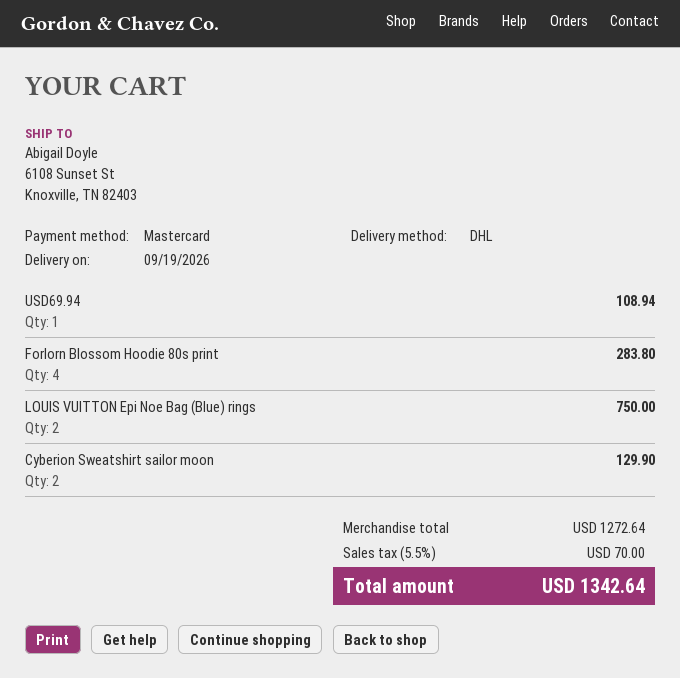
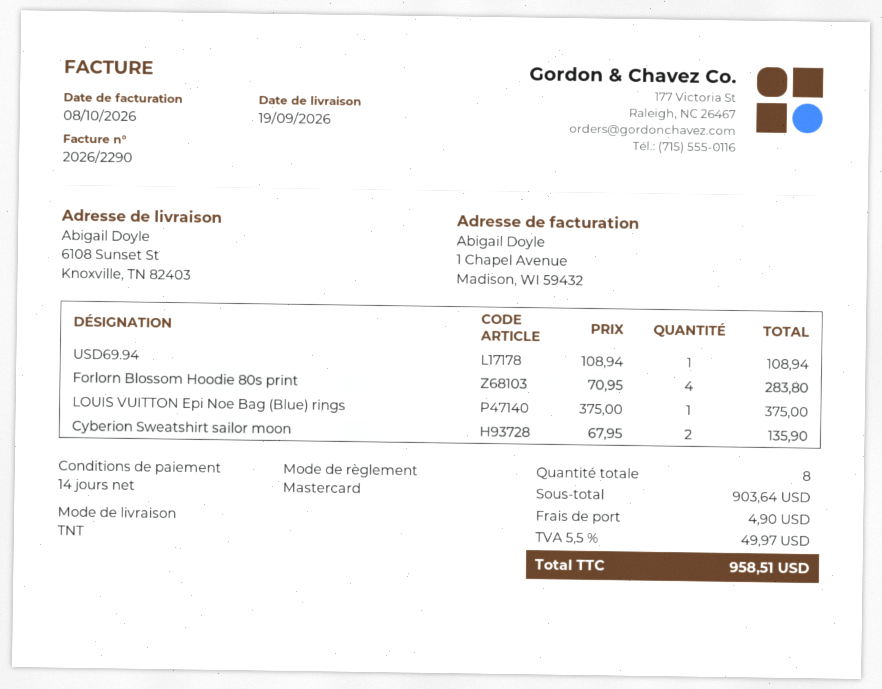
shipping method: DHL -> TNT
LOUIS VUITTON Epi Noe Bag (Blue) rings: 2 for 750.00 -> 1 for 375.00
Cyberion Sweatshirt sailor moon: 2 for 129.90 -> 2 for 135.90
subtotal: 1272.64 -> 903.64
shipping: none -> 4.90
tax: 5.5% = 70.00 -> 5.5% = 49.97
total: 1342.64 -> 958.51

